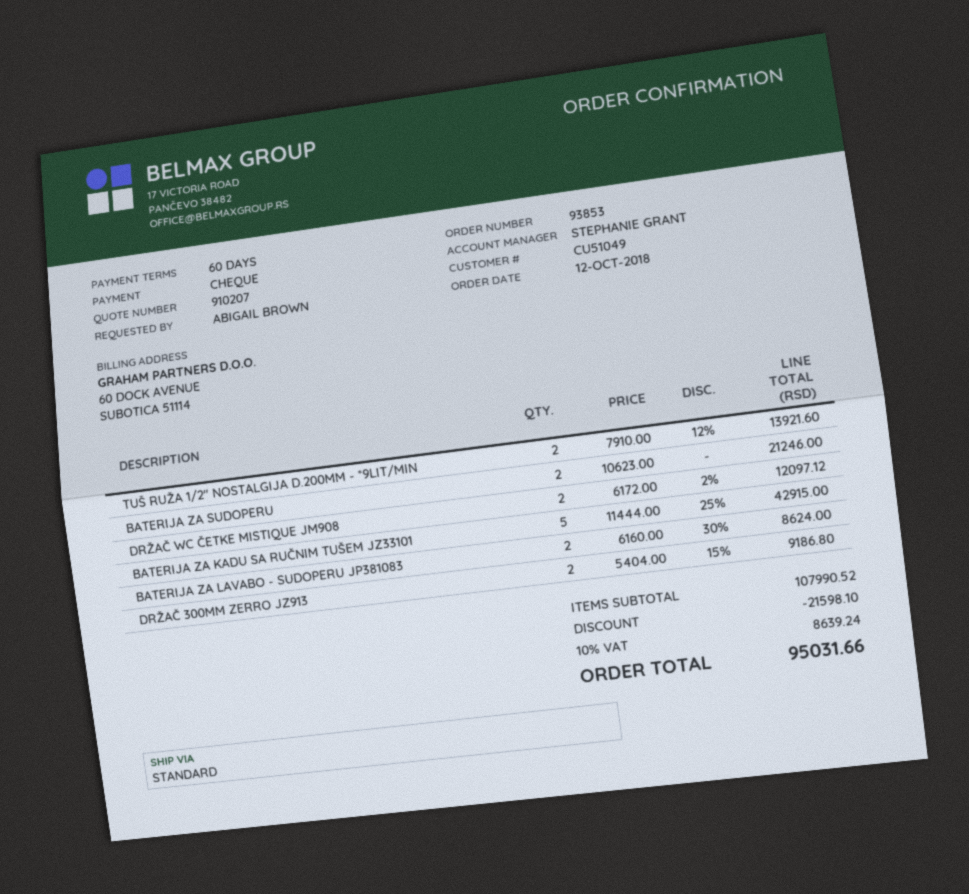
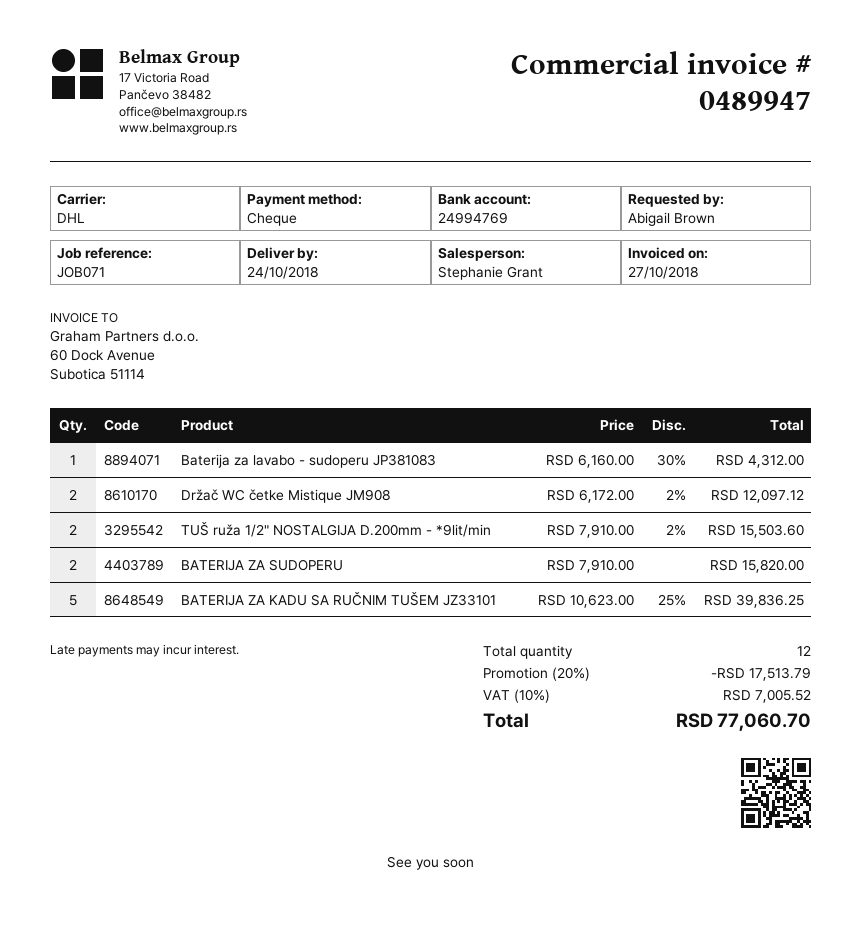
shipping method: standard -> DHL
TUŠ RUŽA 1/2" NOSTALGIJA D.200MM - *9LIT/MIN: 2 x 7910.00 - 12% = 13921.60 -> 2 x 7910.00 - 2% = 15503.60
BATERIJA ZA SUDOPERU: 2 x 10623.00 = 21246.00 -> 2 x 7910.00 = 15820.00
BATERIJA ZA KADU SA RUČNIM TUŠEM JZ33101: 5 x 11444.00 - 25% = 42915.00 -> 5 x 10623.00 - 25% = 39836.25
BATERIJA ZA LAVABO - SUDOPERU JP381083: 2 x 6160.00 - 30% = 8624.00 -> 1 x 6160.00 - 30% = 4312.00
DRŽAČ 300MM ZERRO JZ913: 2 x 5404.00 - 15% = 9186.80 -> none
discount: 21598.10 -> 17513.79
tax: 10% = 8639.24 -> 10% = 7005.52
total: 95031.66 -> 77060.70

